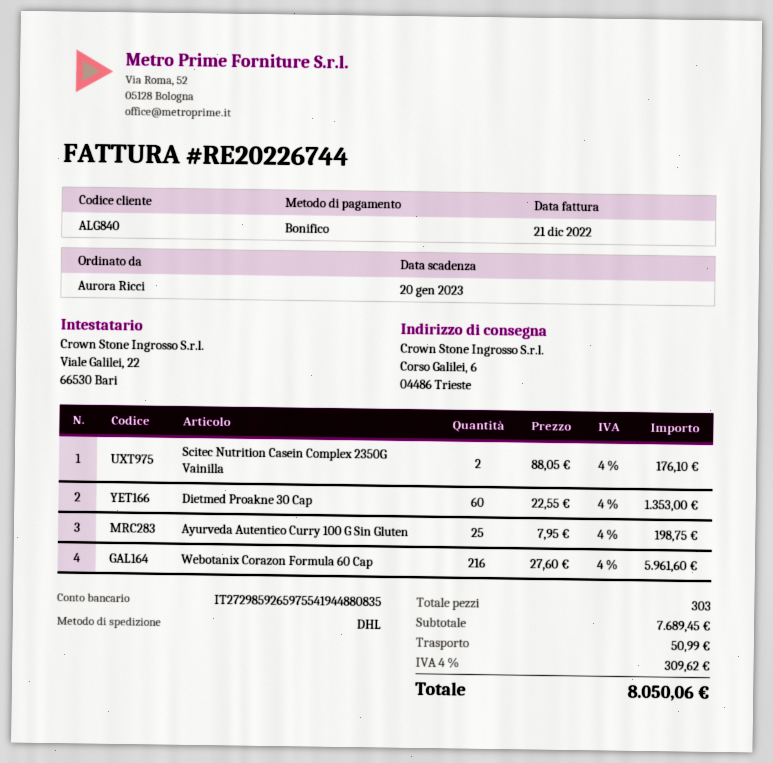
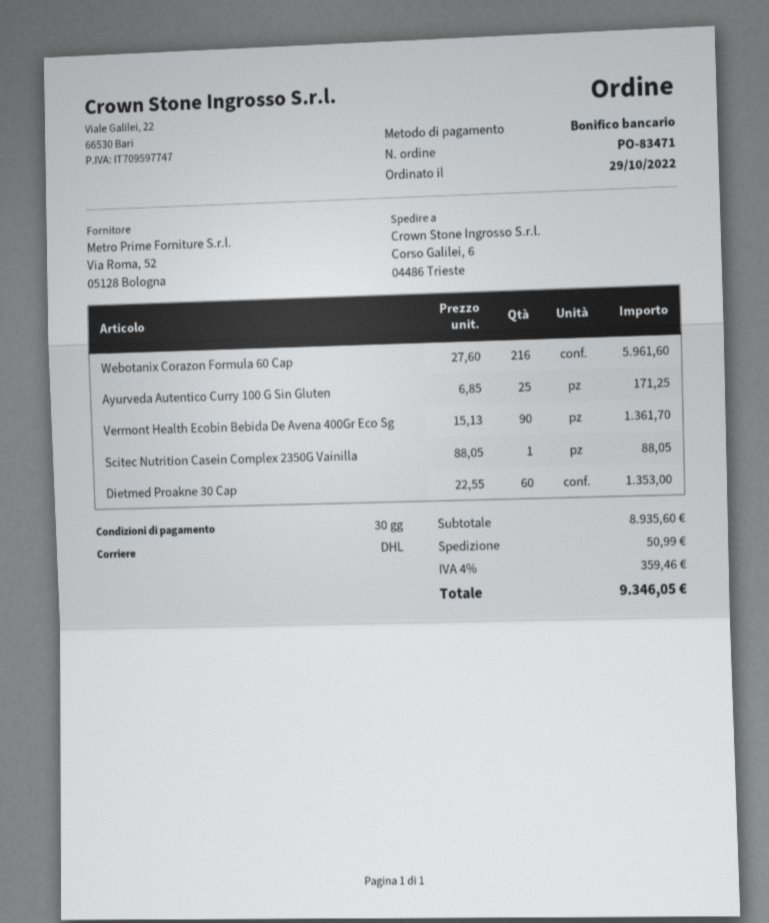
Scitec Nutrition Casein Complex 2350G Vainilla: 2 x 88.05 = 176.10 -> 1 x 88.05 = 88.05
Ayurveda Autentico Curry 100 G Sin Gluten: 25 x 7.95 = 198.75 -> 25 x 6.85 = 171.25
Vermont Health Ecobin Bebida De Avena 400Gr Eco Sg: none -> 90 x 15.13 = 1361.70
subtotal: 7689.45 -> 8935.60
tax: 4% = 309.62 -> 4% = 359.46
total: 8050.06 -> 9346.05

